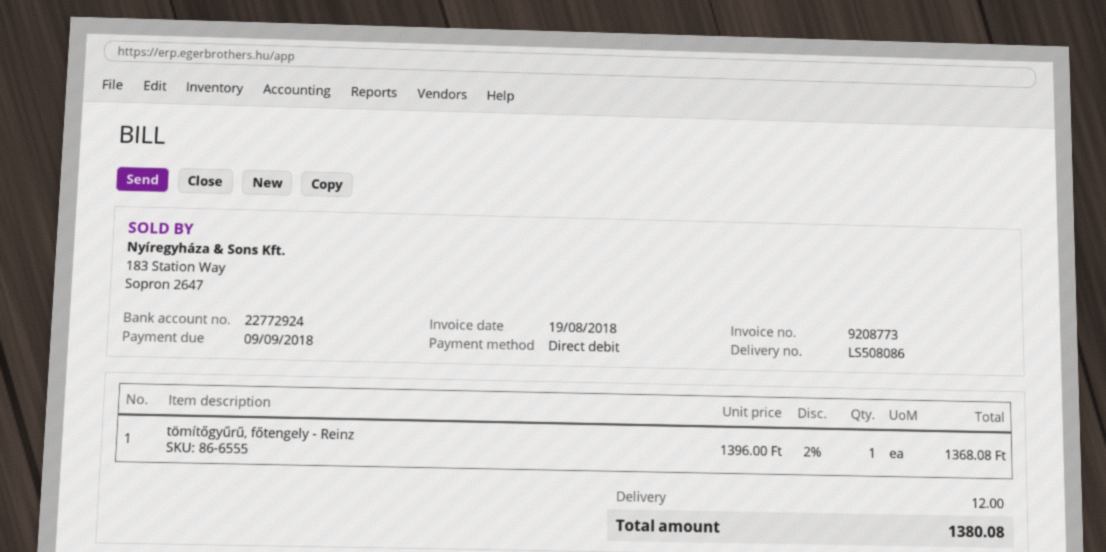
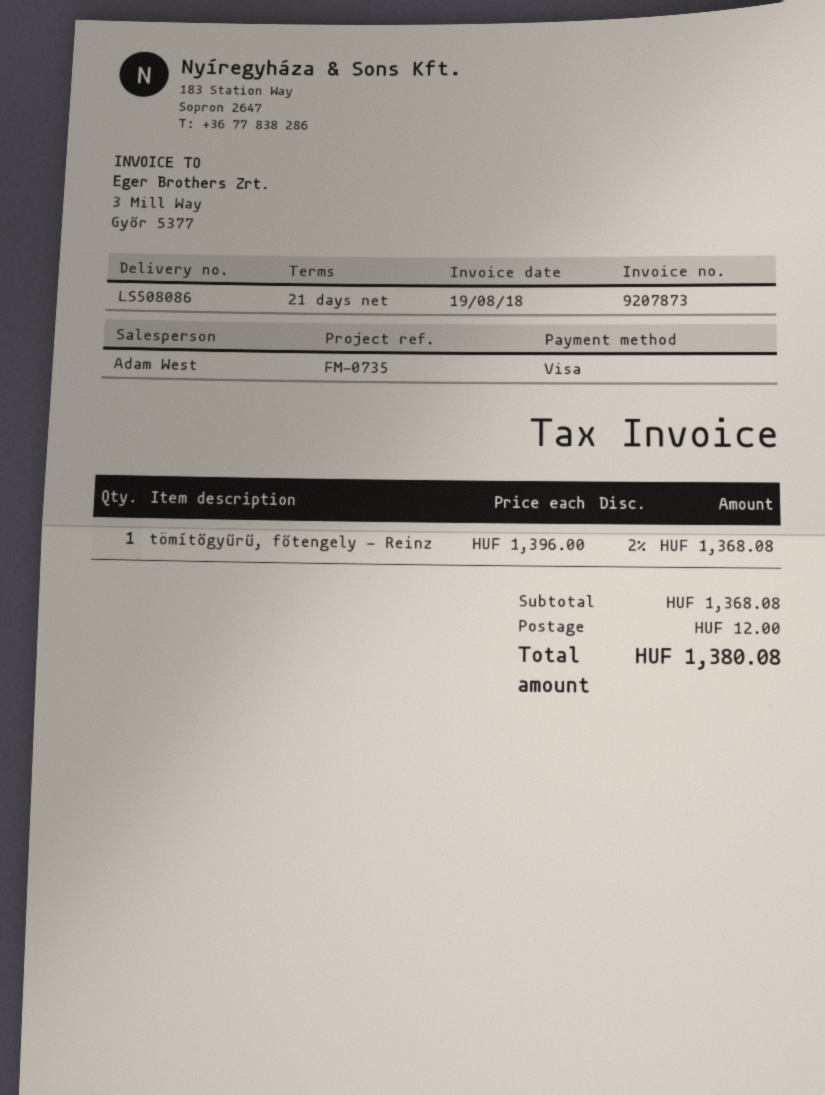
invoice number: 9208773 -> 9207873
payment method: direct debit -> Visa

